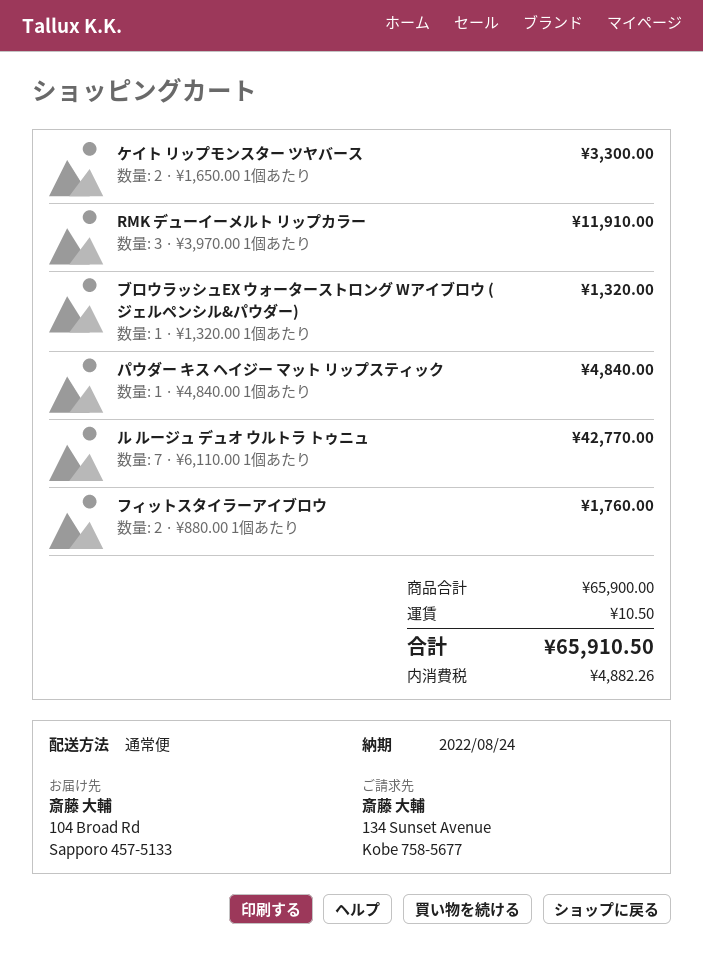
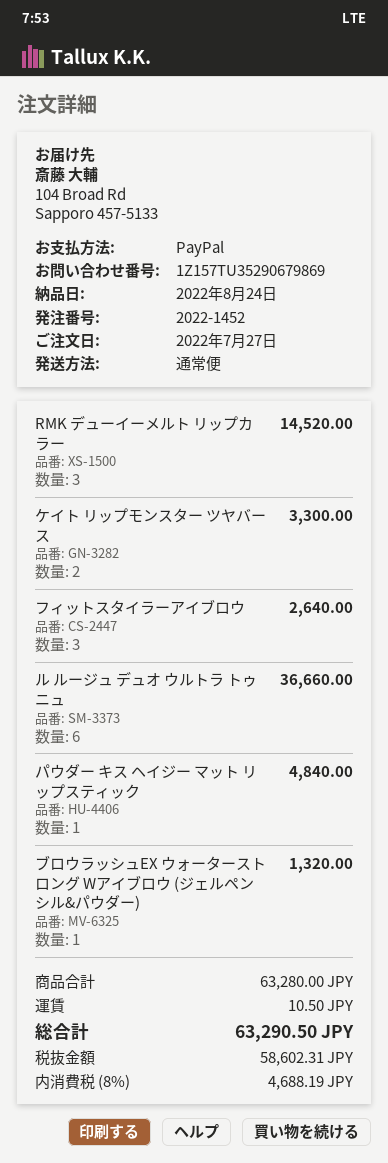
RMK デューイーメルト リップカラー: 3 for 11910.00 -> 3 for 14520.00
ル ルージュ デュオ ウルトラ トゥニュ: 7 for 42770.00 -> 6 for 36660.00
フィットスタイラーアイブロウ: 2 for 1760.00 -> 3 for 2640.00
subtotal: 65900.00 -> 63280.00
tax: 4882.26 -> 4688.19
total: 65910.50 -> 63290.50

